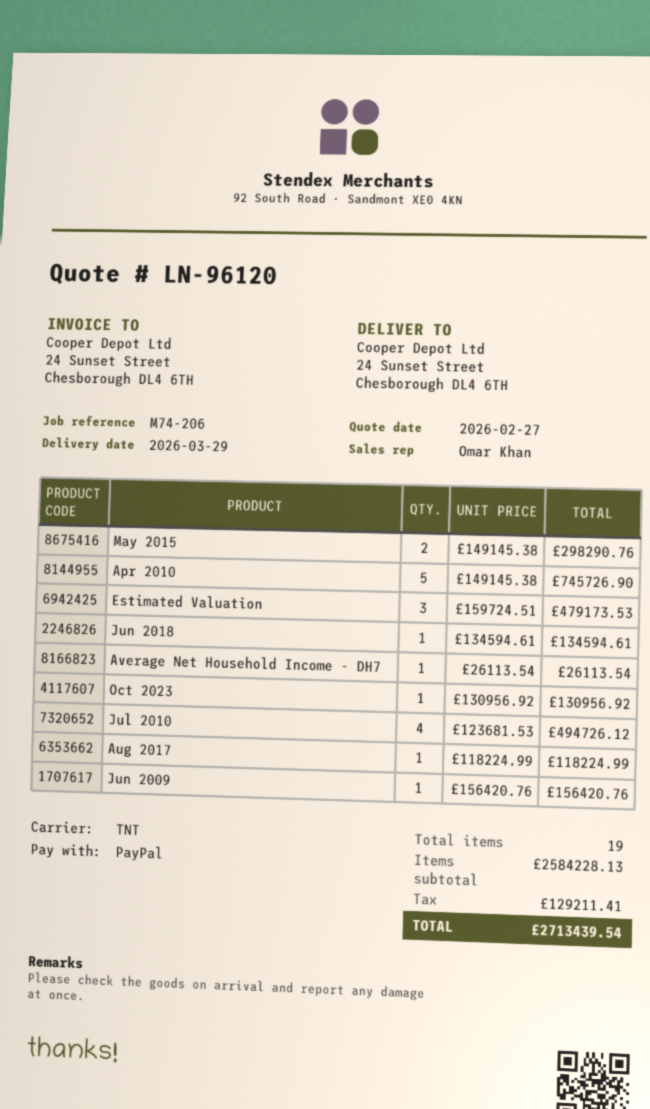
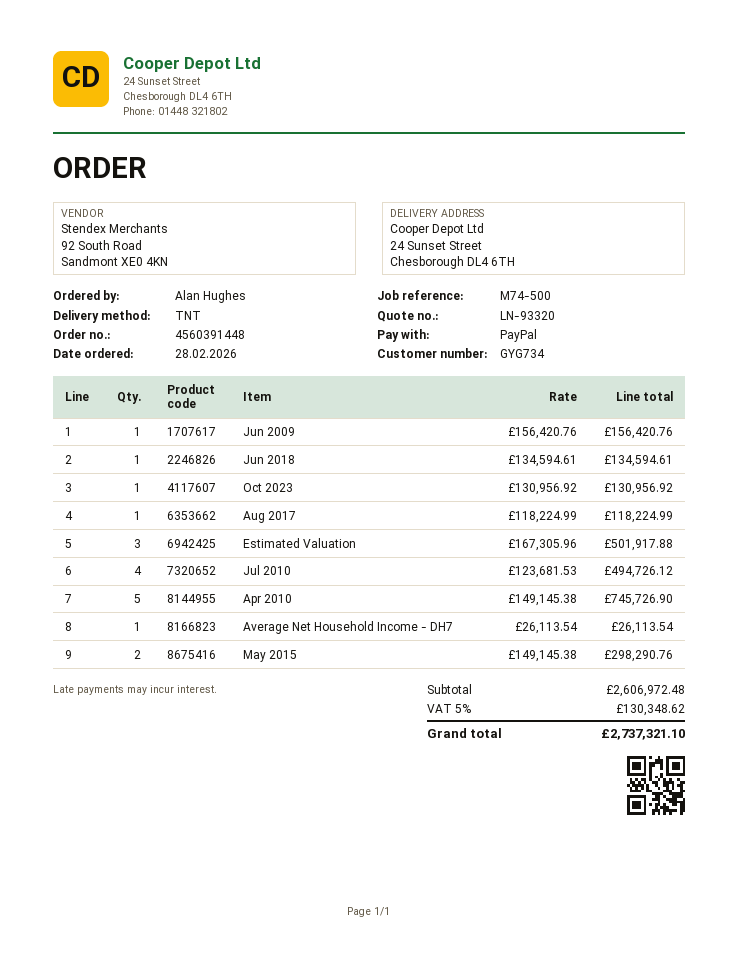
quote number: LN-96120 -> LN-93320
reference: M74-206 -> M74-500
Estimated Valuation: 3 x 159724.51 = 479173.53 -> 3 x 167305.96 = 501917.88
subtotal: 2584228.13 -> 2606972.48
tax: 129211.41 -> 130348.62
total: 2713439.54 -> 2737321.10

